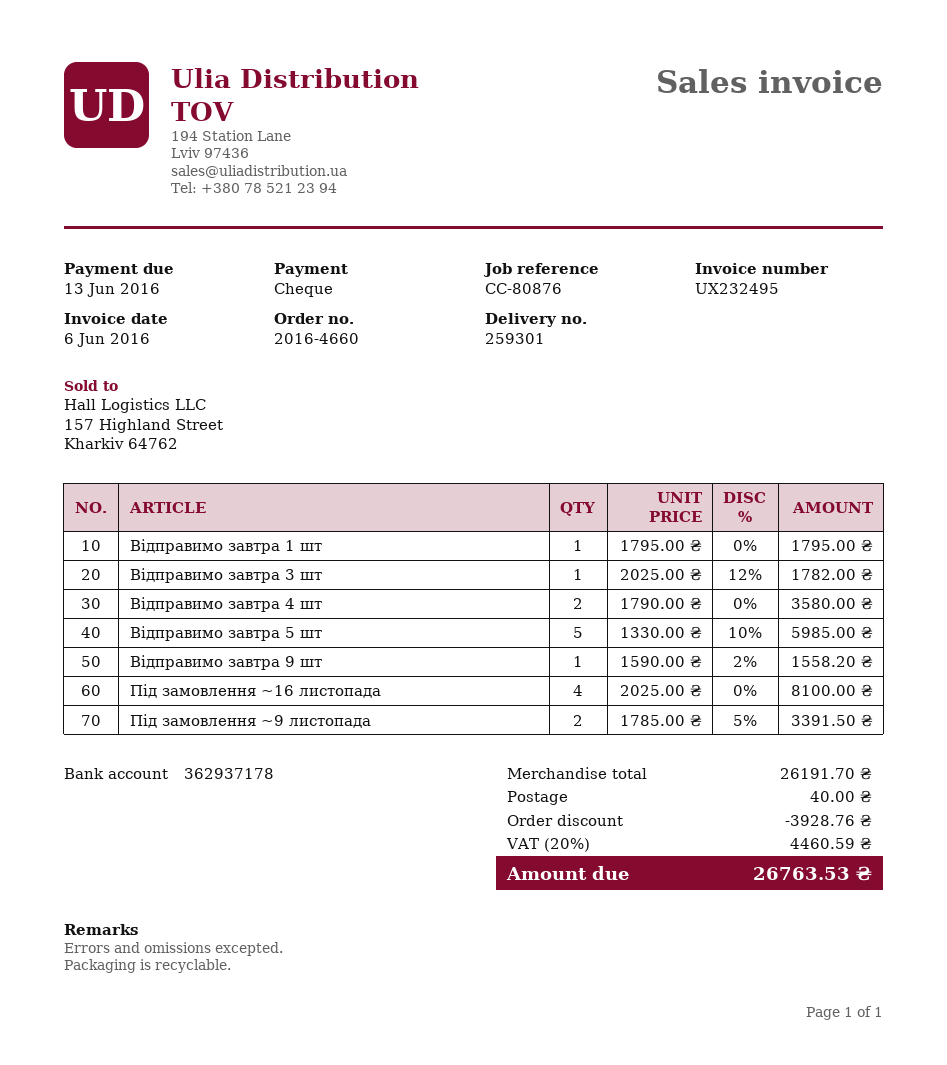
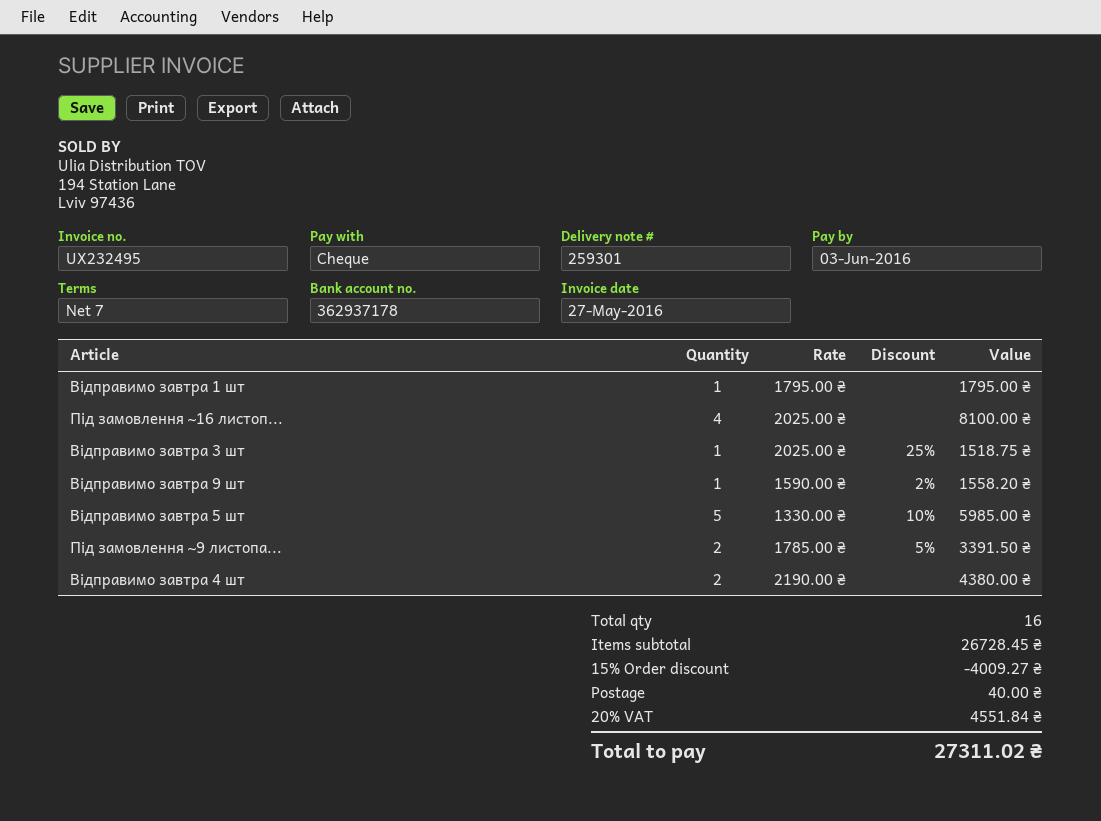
invoice date: 2016-06-06 -> 2016-05-27
due date: 2016-06-13 -> 2016-06-03
Відправимо завтра 3 шт: 1 x 2025.00 - 12% = 1782.00 -> 1 x 2025.00 - 25% = 1518.75
Відправимо завтра 4 шт: 2 x 1790.00 = 3580.00 -> 2 x 2190.00 = 4380.00
subtotal: 26191.70 -> 26728.45
discount: 3928.76 -> 4009.27
tax: 20% = 4460.59 -> 20% = 4551.84
total: 26763.53 -> 27311.02

